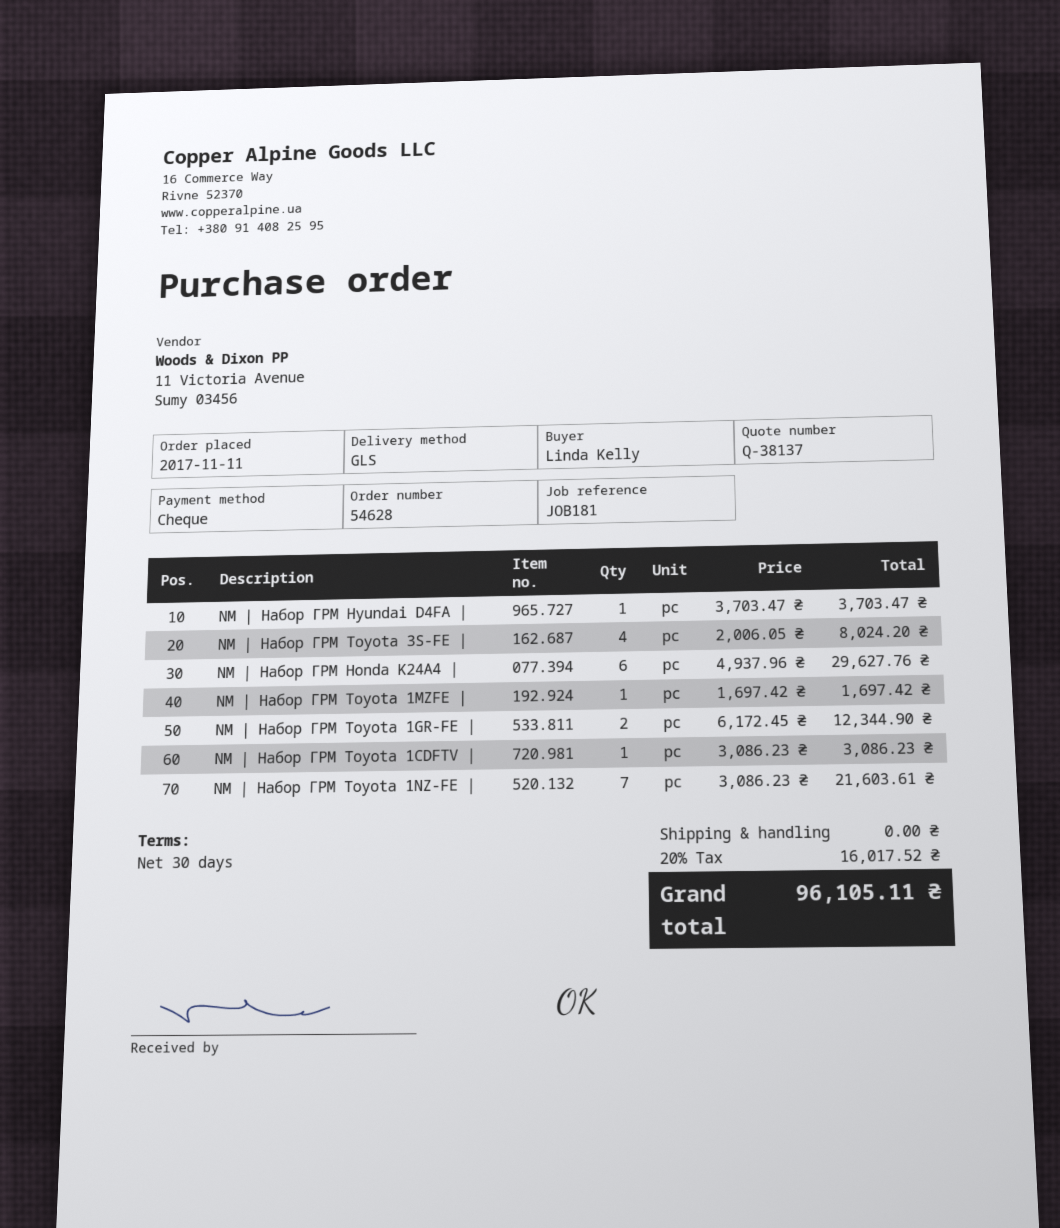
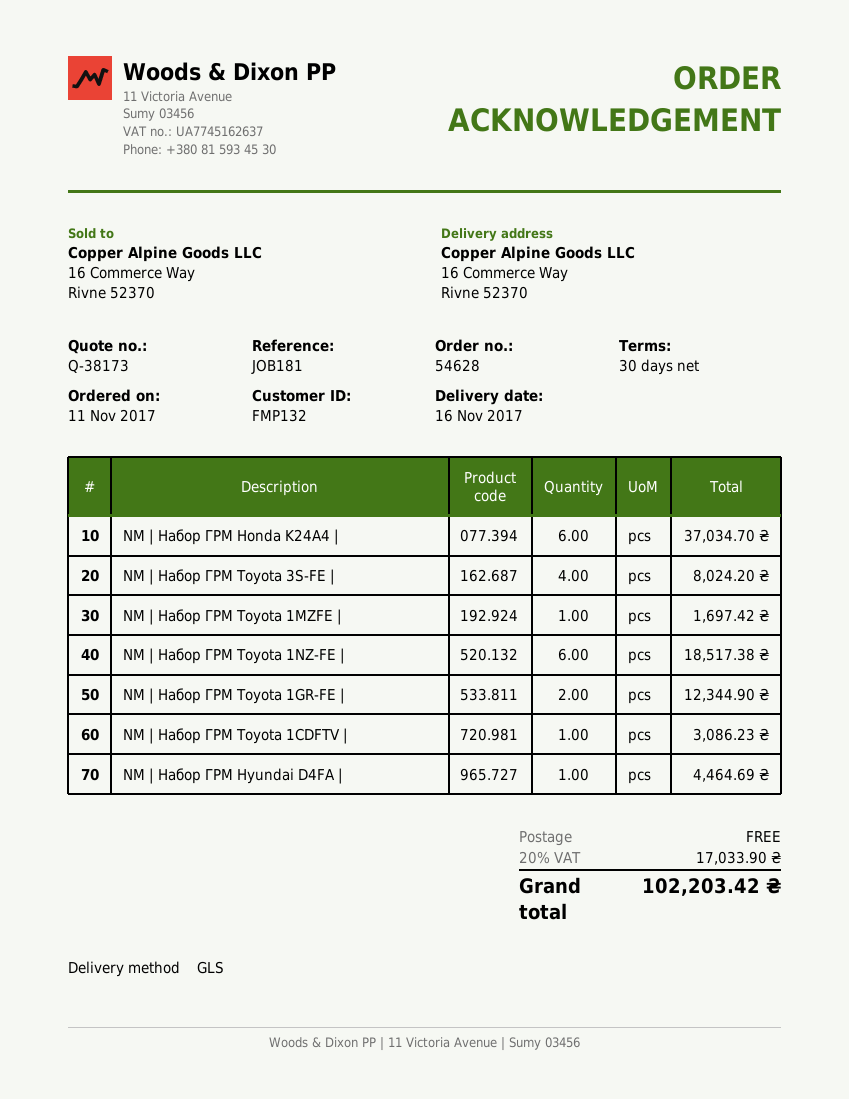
quote number: Q-38137 -> Q-38173
NM | Набор ГРМ Hyundai D4FA |: 1 for 3703.47 -> 1 for 4464.69
NM | Набор ГРМ Honda K24A4 |: 6 for 29627.76 -> 6 for 37034.70
NM | Набор ГРМ Toyota 1NZ-FE |: 7 for 21603.61 -> 6 for 18517.38
tax: 20% = 16017.52 -> 20% = 17033.90
total: 96105.11 -> 102203.42

